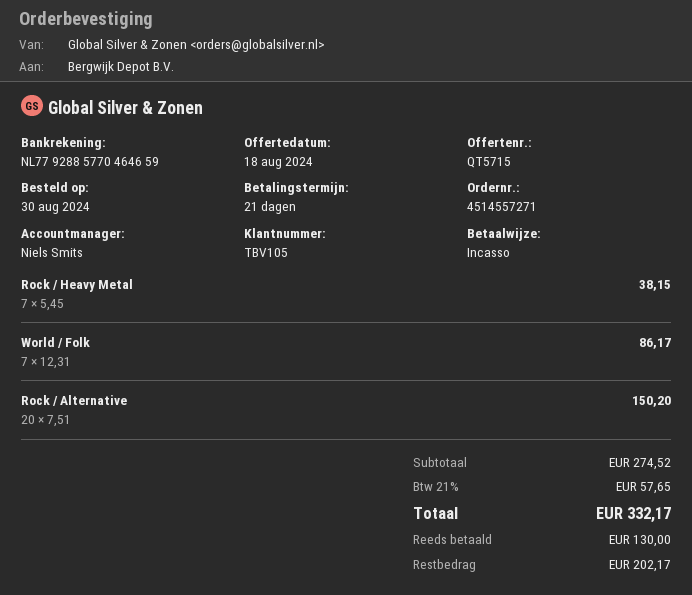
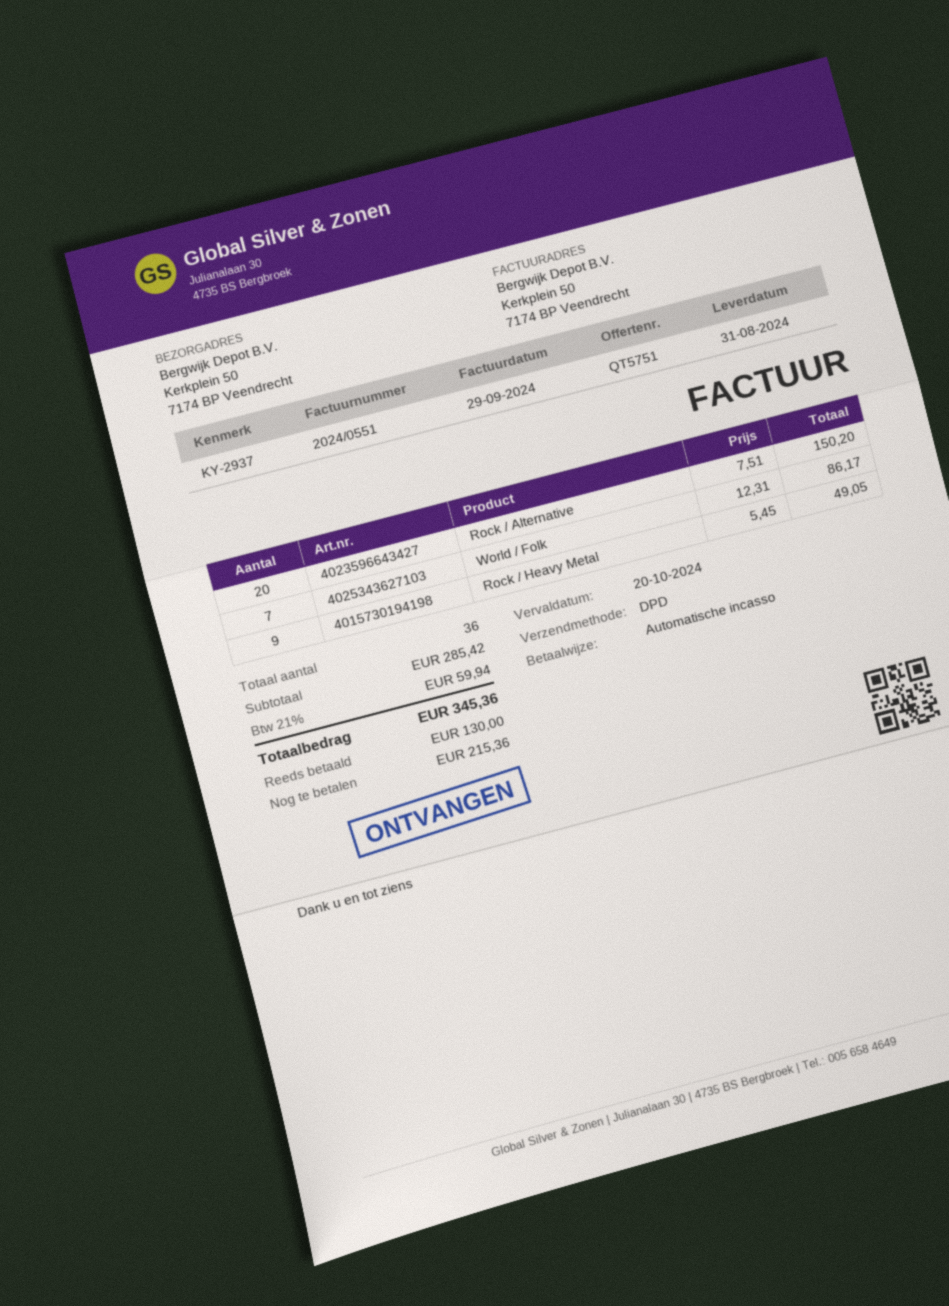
quote number: QT5715 -> QT5751
Rock / Heavy Metal: 7 x 5.45 = 38.15 -> 9 x 5.45 = 49.05
subtotal: 274.52 -> 285.42
tax: 21% = 57.65 -> 21% = 59.94
total: 332.17 -> 345.36
balance: 202.17 -> 215.36

